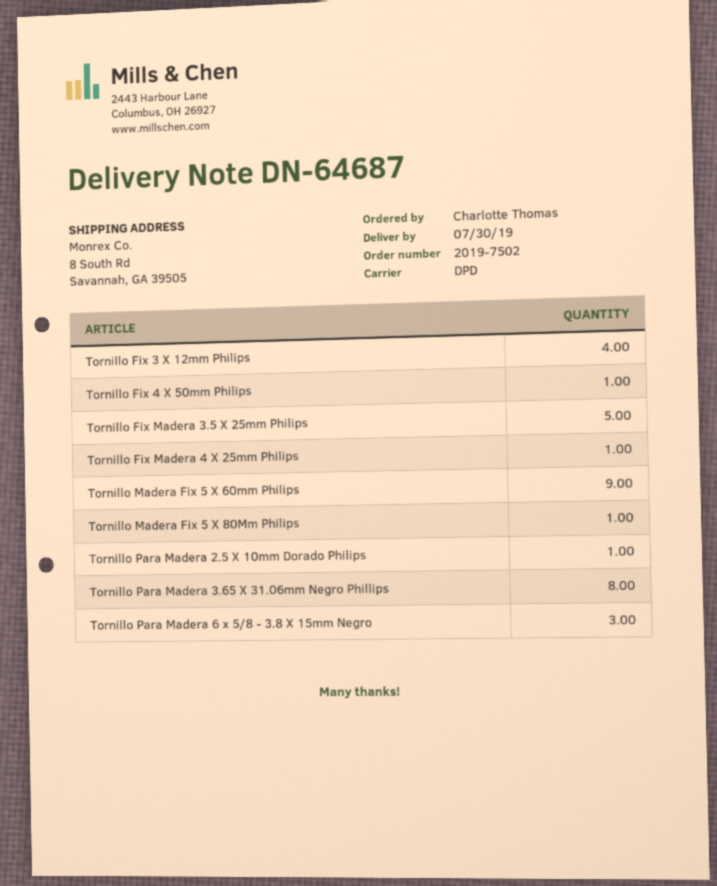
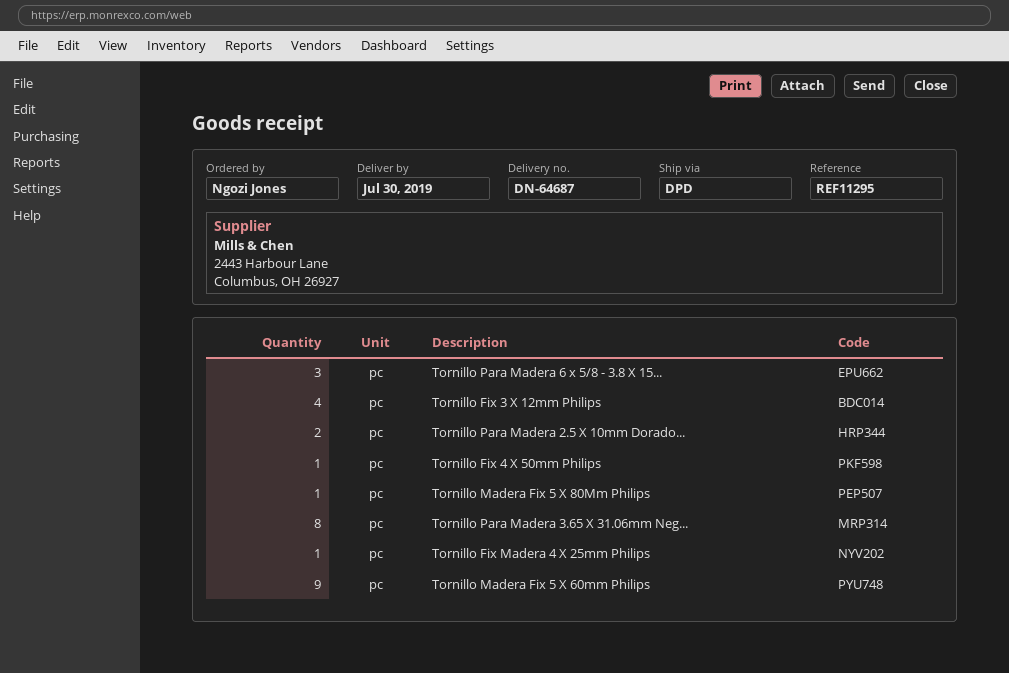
ordered by: Charlotte Thomas -> Ngozi Jones
Tornillo Fix Madera 3.5 X 25mm Philips: 5 -> none
Tornillo Para Madera 2.5 X 10mm Dorado Philips: 1 -> 2

